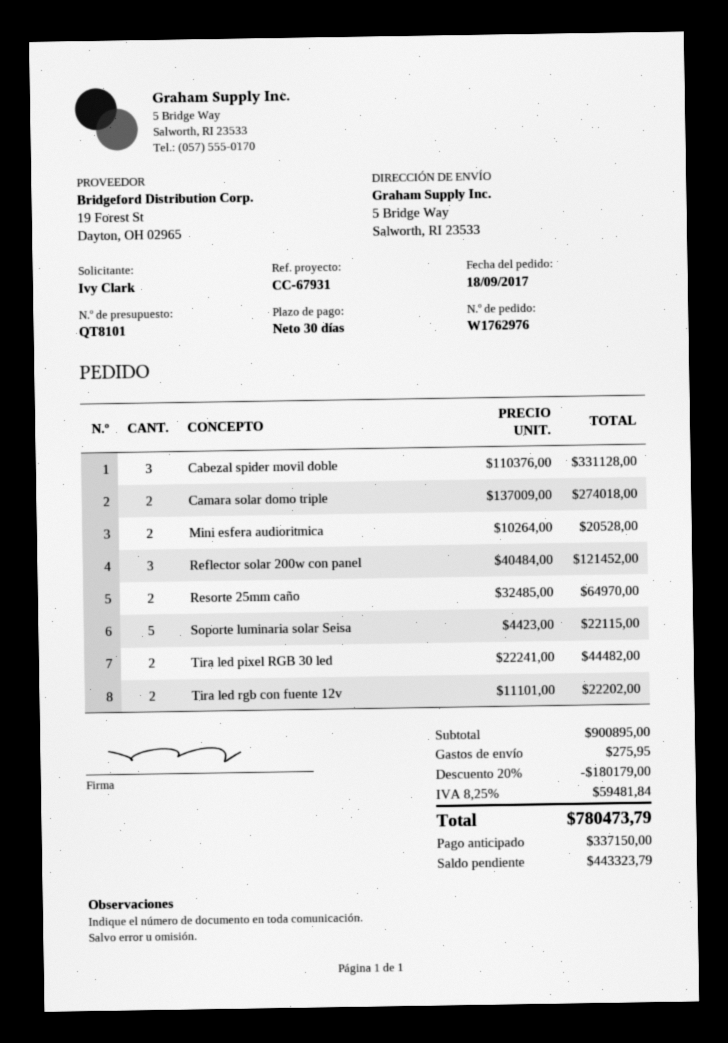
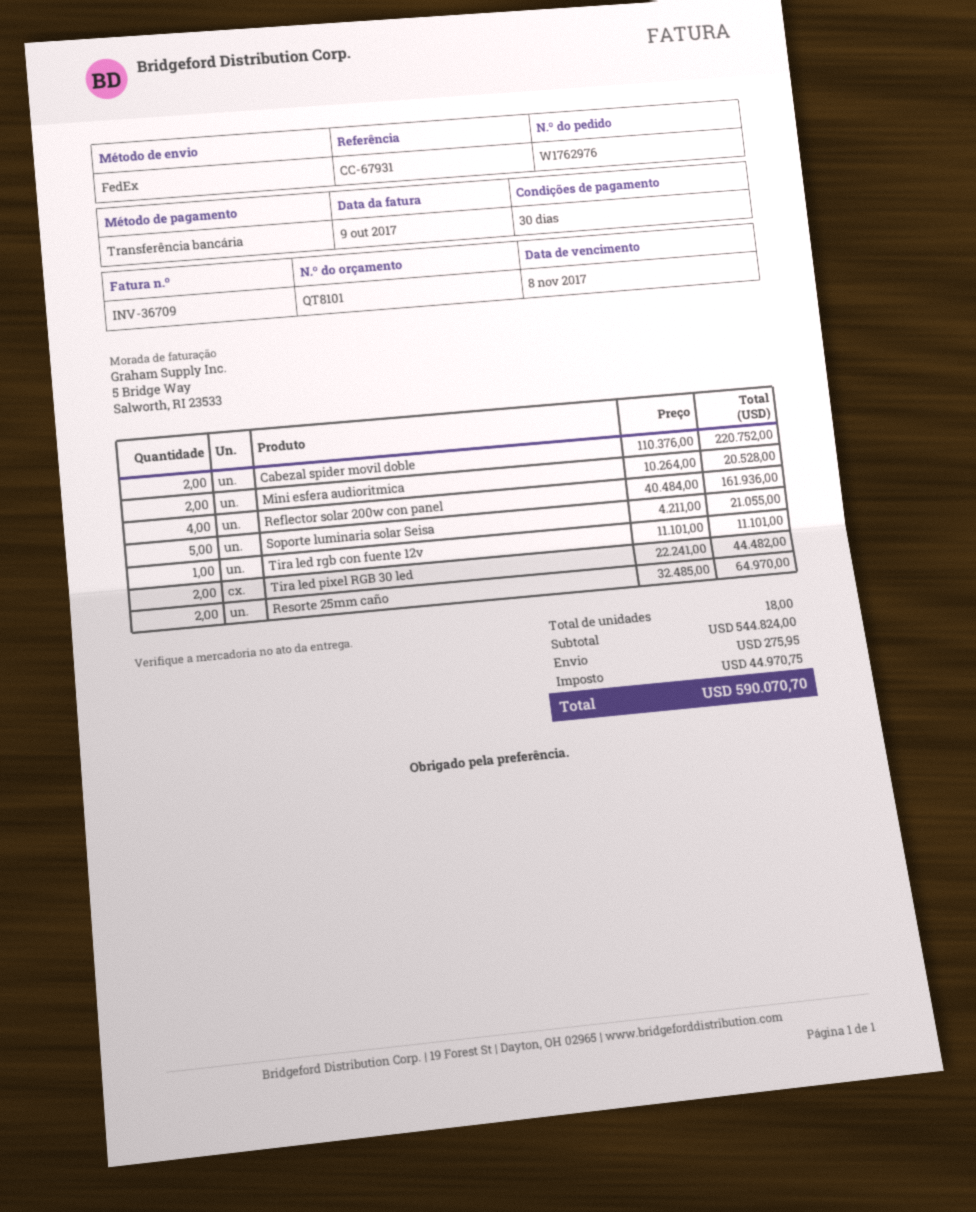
Cabezal spider movil doble: 3 x 110376.00 = 331128.00 -> 2 x 110376.00 = 220752.00
Camara solar domo triple: 2 x 137009.00 = 274018.00 -> none
Reflector solar 200w con panel: 3 x 40484.00 = 121452.00 -> 4 x 40484.00 = 161936.00
Soporte luminaria solar Seisa: 5 x 4423.00 = 22115.00 -> 5 x 4211.00 = 21055.00
Tira led rgb con fuente 12v: 2 x 11101.00 = 22202.00 -> 1 x 11101.00 = 11101.00
subtotal: 900895.00 -> 544824.00
discount: 20% = 180179.00 -> none
tax: 59481.84 -> 44970.75
total: 780473.79 -> 590070.70

